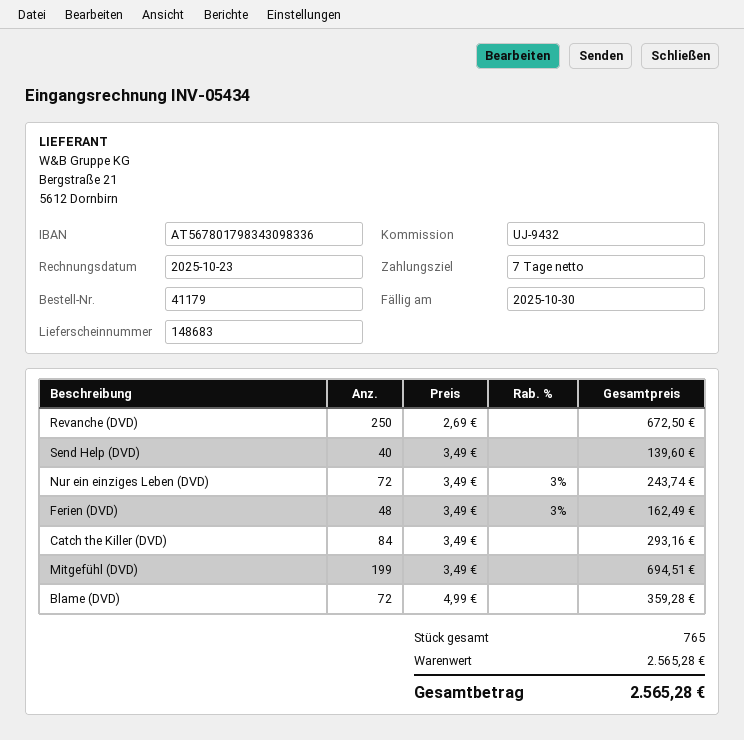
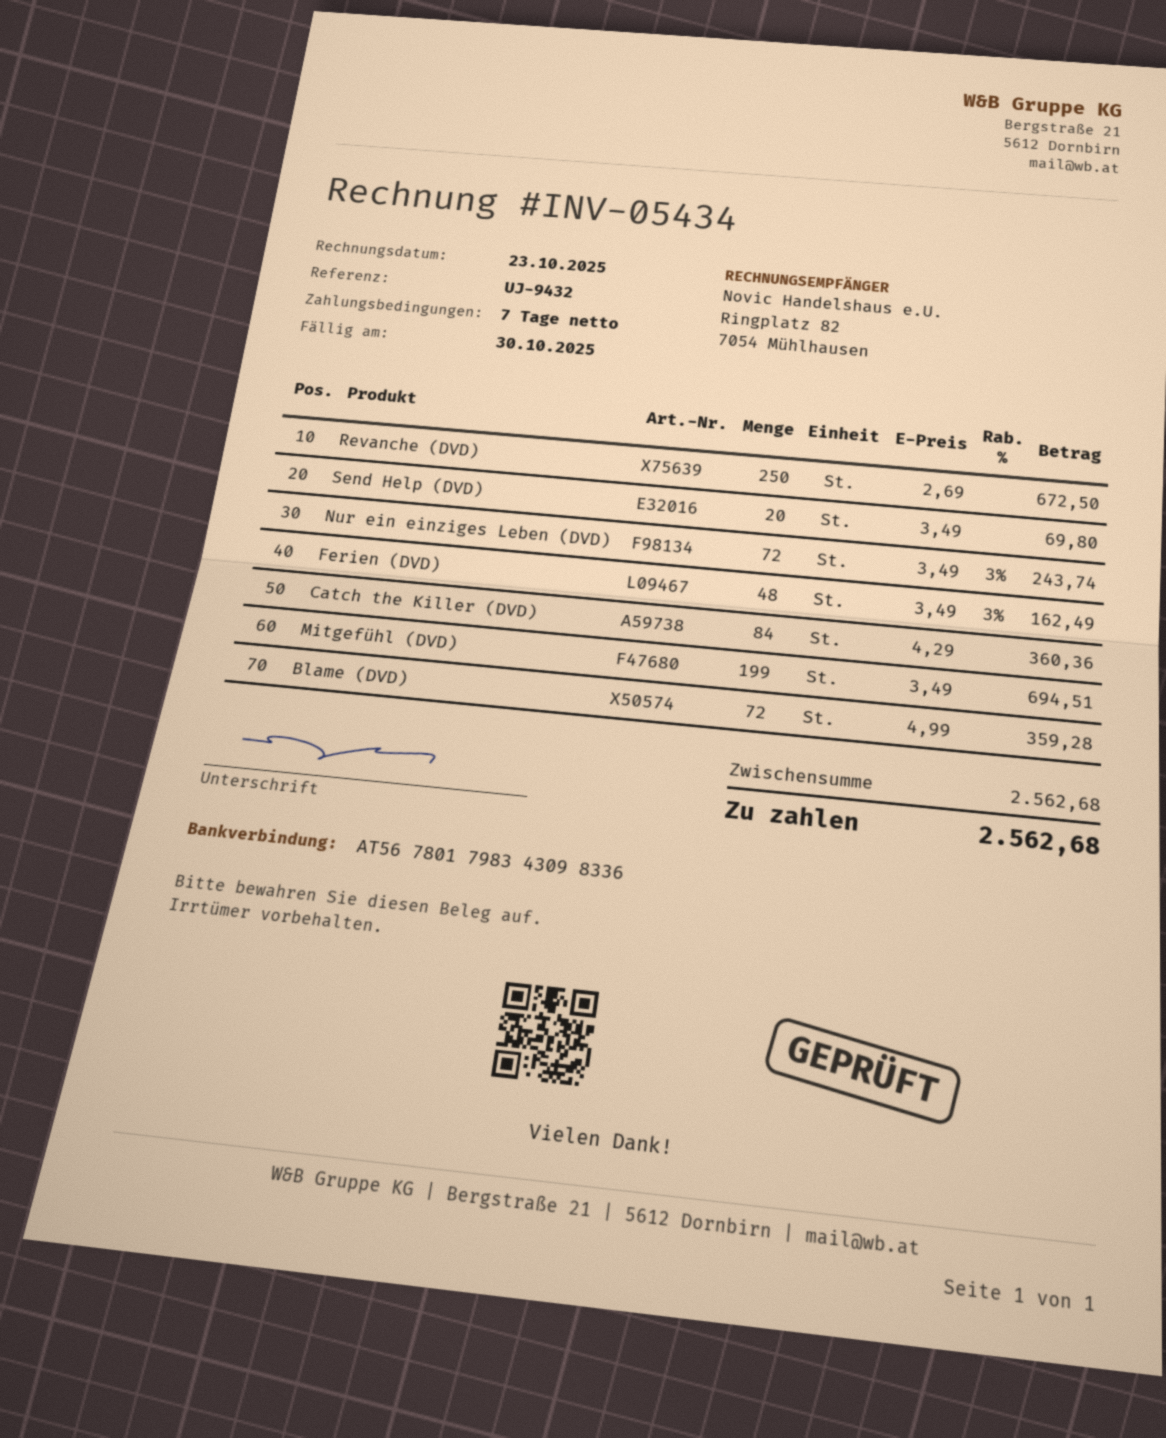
Send Help (DVD): 40 x 3.49 = 139.60 -> 20 x 3.49 = 69.80
Catch the Killer (DVD): 84 x 3.49 = 293.16 -> 84 x 4.29 = 360.36
subtotal: 2565.28 -> 2562.68
total: 2565.28 -> 2562.68

